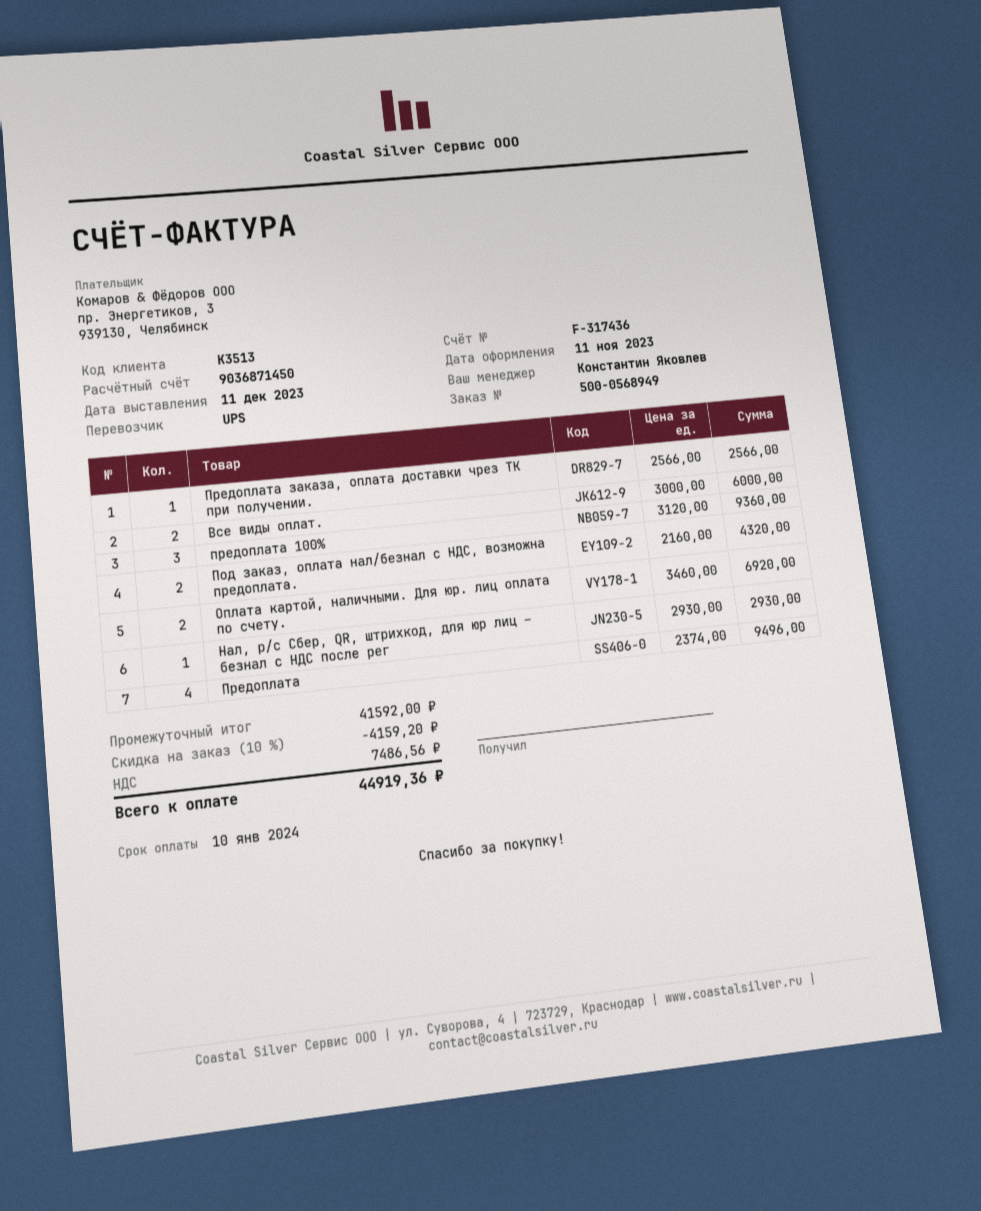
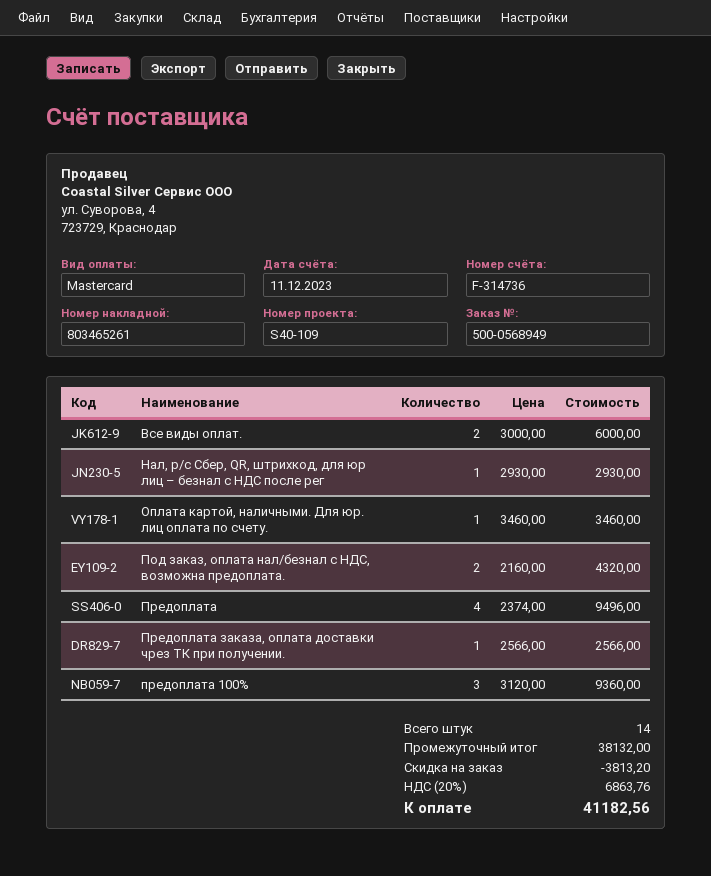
invoice number: F-317436 -> F-314736
Оплата картой, наличными. Для юр. лиц оплата по счету.: 2 x 3460.00 = 6920.00 -> 1 x 3460.00 = 3460.00
subtotal: 41592.00 -> 38132.00
discount: 4159.20 -> 3813.20
tax: 7486.56 -> 6863.76
total: 44919.36 -> 41182.56

